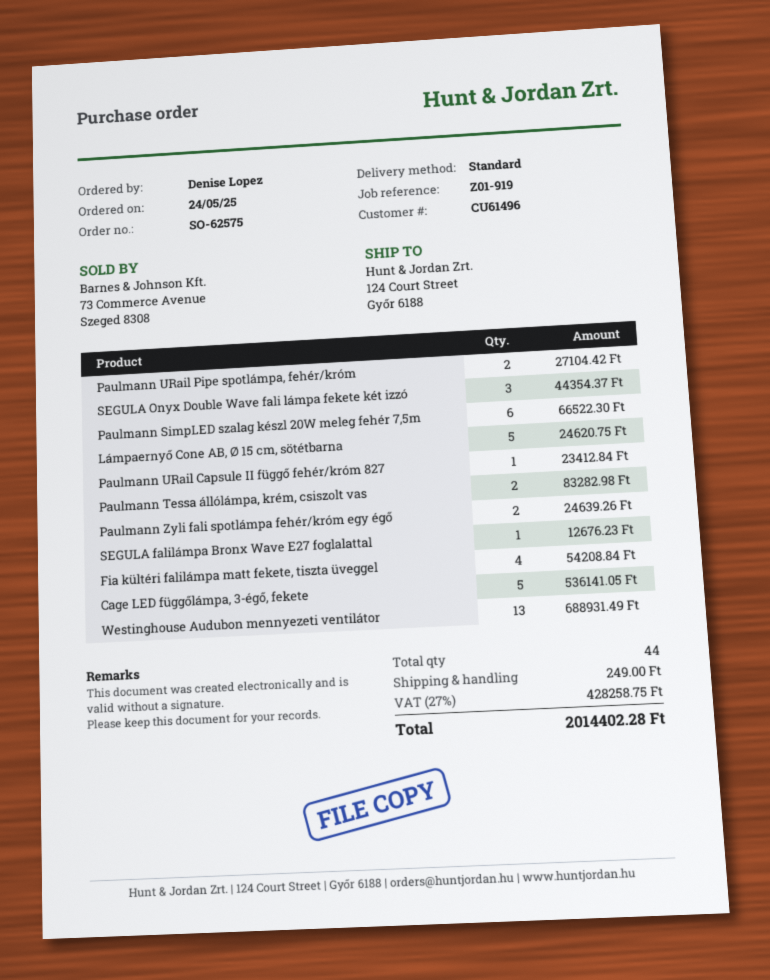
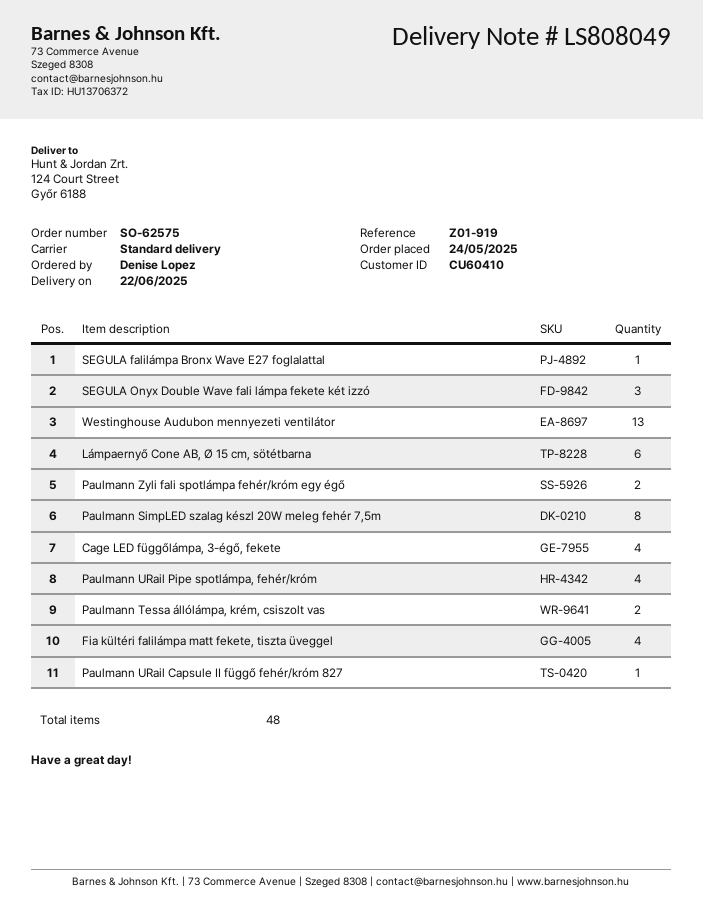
customer number: CU61496 -> CU60410
Paulmann URail Pipe spotlámpa, fehér/króm: 2 -> 4
Paulmann SimpLED szalag készl 20W meleg fehér 7,5m: 6 -> 8
Lámpaernyő Cone AB, Ø 15 cm, sötétbarna: 5 -> 6
Cage LED függőlámpa, 3-égő, fekete: 5 -> 4
total quantity: 44 -> 48

